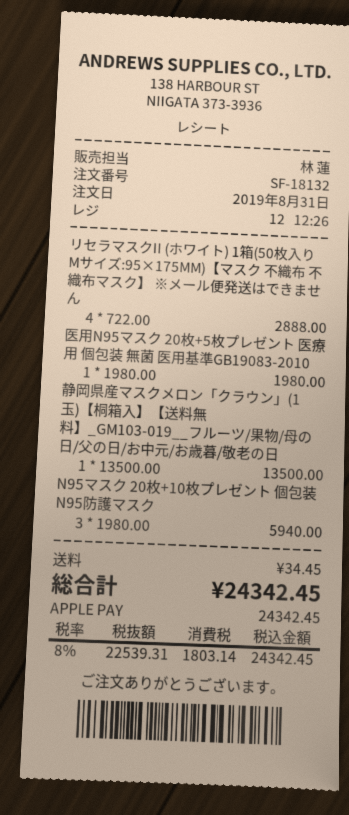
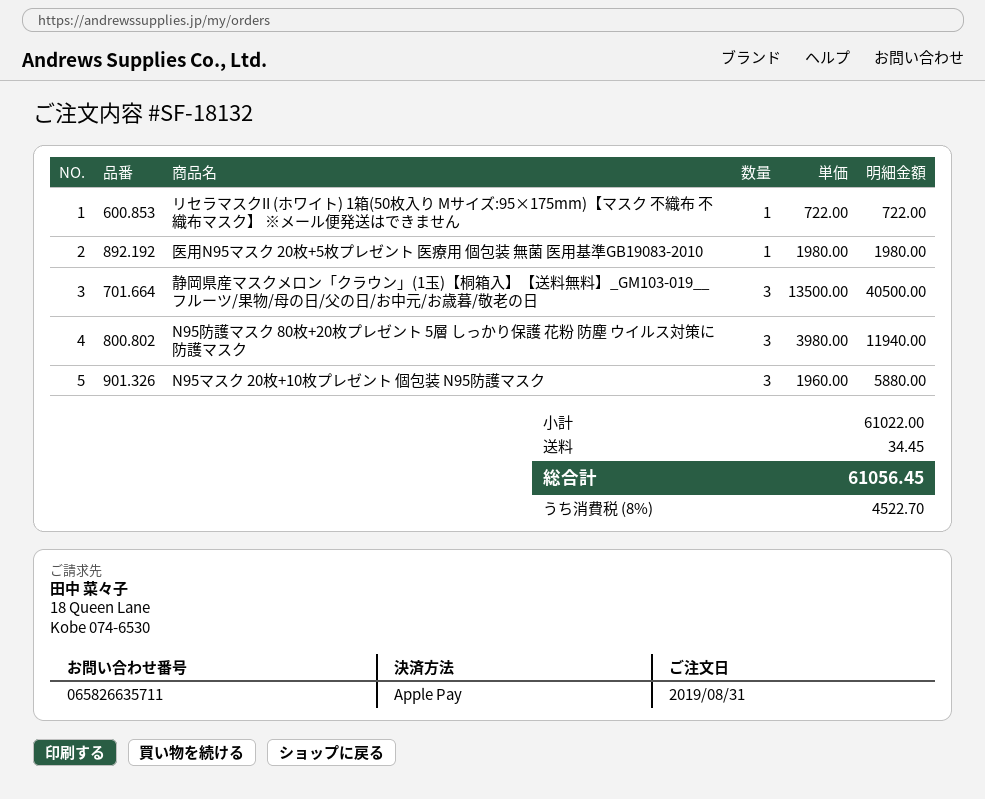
リセラマスクII (ホワイト) 1箱(50枚入り Mサイズ:95×175MM)【マスク 不織布 不織布マスク】 ※メール便発送はできません: 4 x 722.00 = 2888.00 -> 1 x 722.00 = 722.00
静岡県産マスクメロン「クラウン」(1玉)【桐箱入】【送料無料】_GM103-019__フルーツ/果物/母の日/父の日/お中元/お歳暮/敬老の日: 1 x 13500.00 = 13500.00 -> 3 x 13500.00 = 40500.00
N95マスク 20枚+10枚プレゼント 個包装 N95防護マスク: 3 x 1980.00 = 5940.00 -> 3 x 1960.00 = 5880.00
N95防護マスク 80枚+20枚プレゼント 5層 しっかり保護 花粉 防塵 ウイルス対策に 防護マスク: none -> 3 x 3980.00 = 11940.00
tax: 8% = 1803.14 -> 8% = 4522.70
total: 24342.45 -> 61056.45

